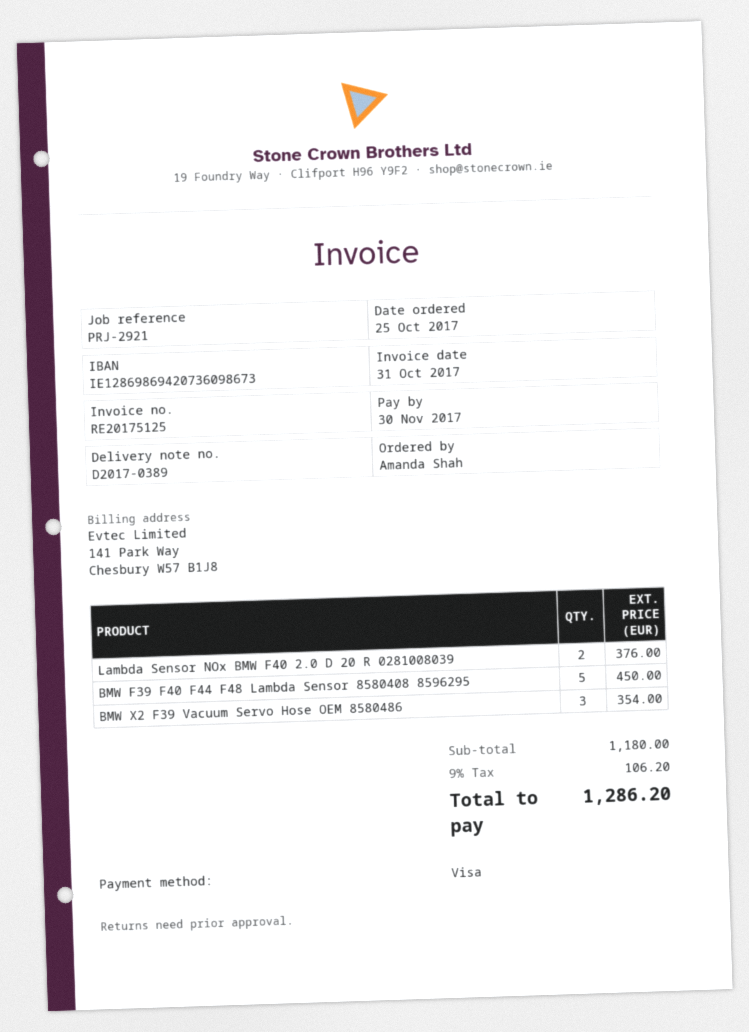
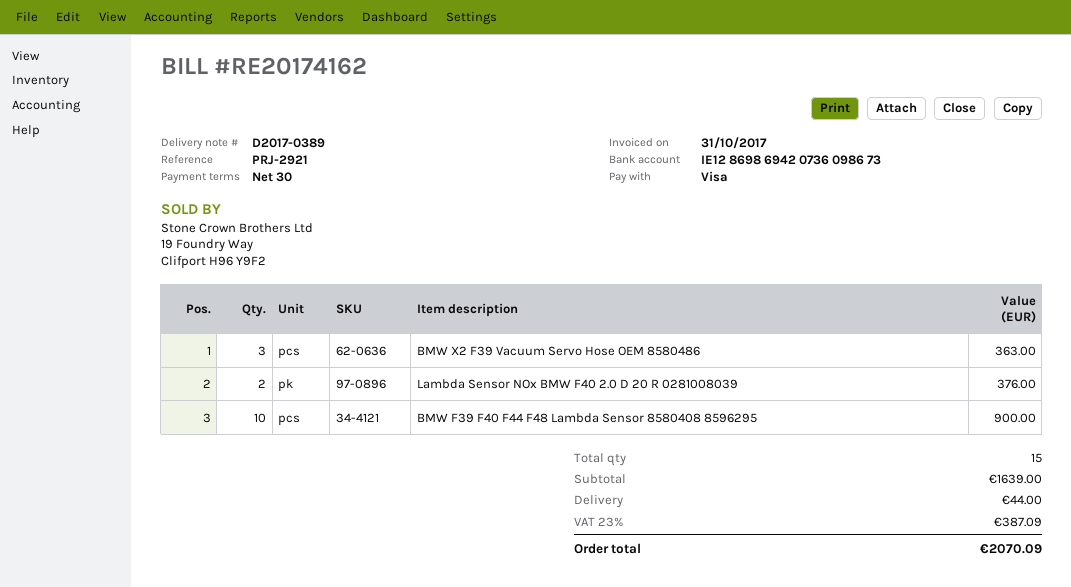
invoice number: RE20175125 -> RE20174162
BMW F39 F40 F44 F48 Lambda Sensor 8580408 8596295: 5 for 450.00 -> 10 for 900.00
BMW X2 F39 Vacuum Servo Hose OEM 8580486: 3 for 354.00 -> 3 for 363.00
subtotal: 1180.00 -> 1639.00
shipping: none -> 44.00
tax: 9% = 106.20 -> 23% = 387.09
total: 1286.20 -> 2070.09

